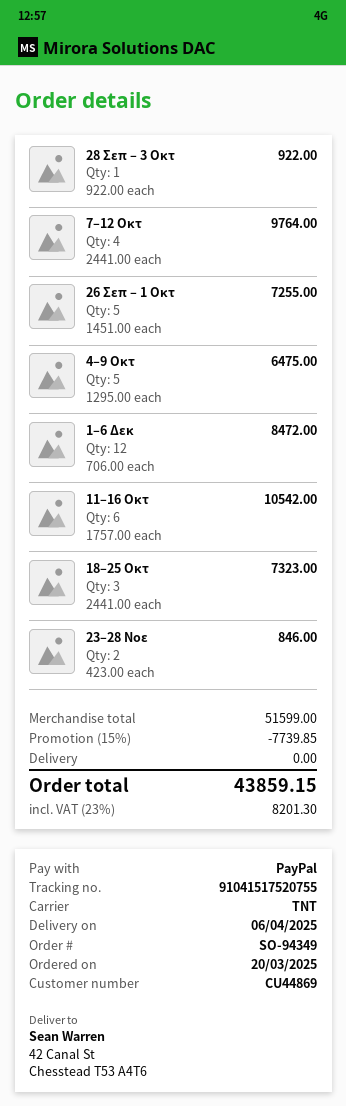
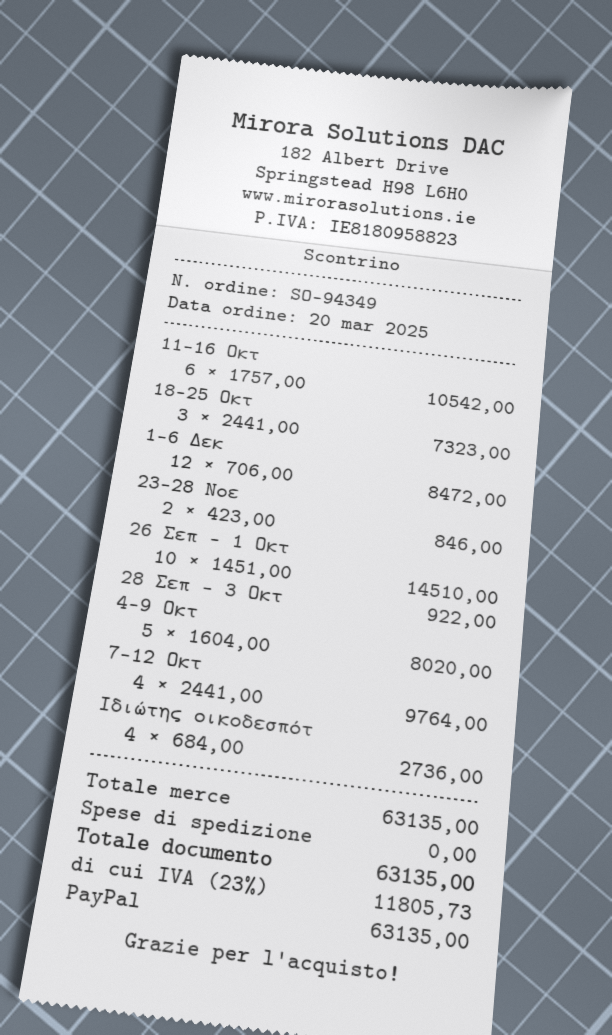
26 Σεπ – 1 Οκτ: 5 x 1451.00 = 7255.00 -> 10 x 1451.00 = 14510.00
4–9 Οκτ: 5 x 1295.00 = 6475.00 -> 5 x 1604.00 = 8020.00
Ιδιώτης οικοδεσπότ: none -> 4 x 684.00 = 2736.00
subtotal: 51599.00 -> 63135.00
discount: 15% = 7739.85 -> none
tax: 23% = 8201.30 -> 23% = 11805.73
total: 43859.15 -> 63135.00

